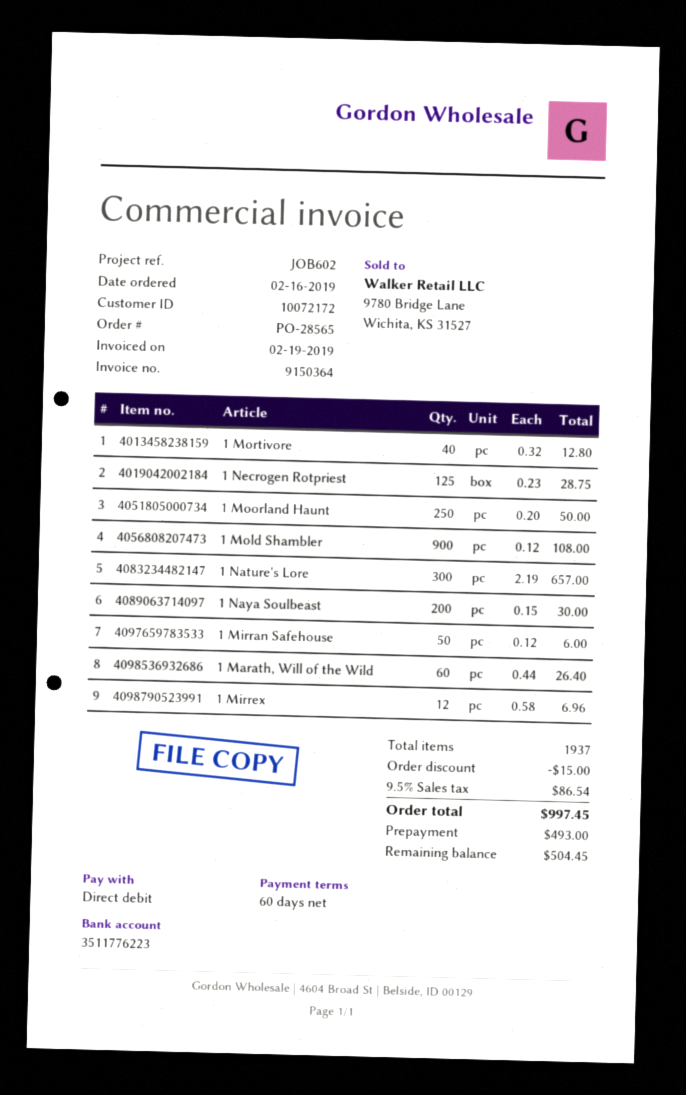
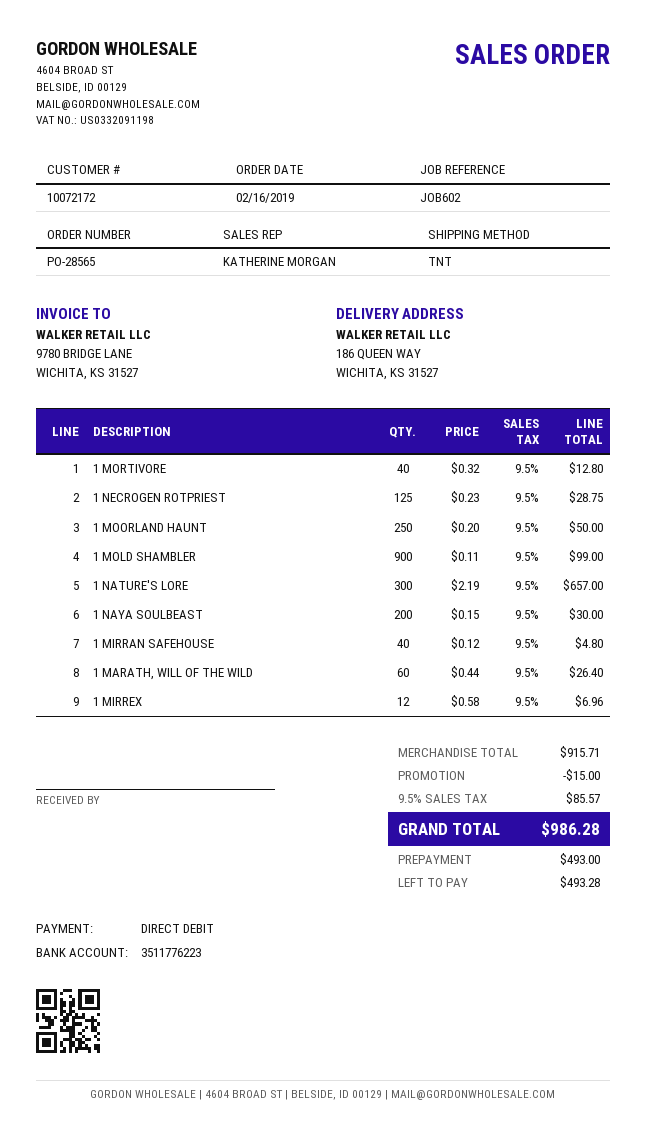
1 Mold Shambler: 900 x 0.12 = 108.00 -> 900 x 0.11 = 99.00
1 Mirran Safehouse: 50 x 0.12 = 6.00 -> 40 x 0.12 = 4.80
tax: 9.5% = 86.54 -> 9.5% = 85.57
total: 997.45 -> 986.28
balance: 504.45 -> 493.28

